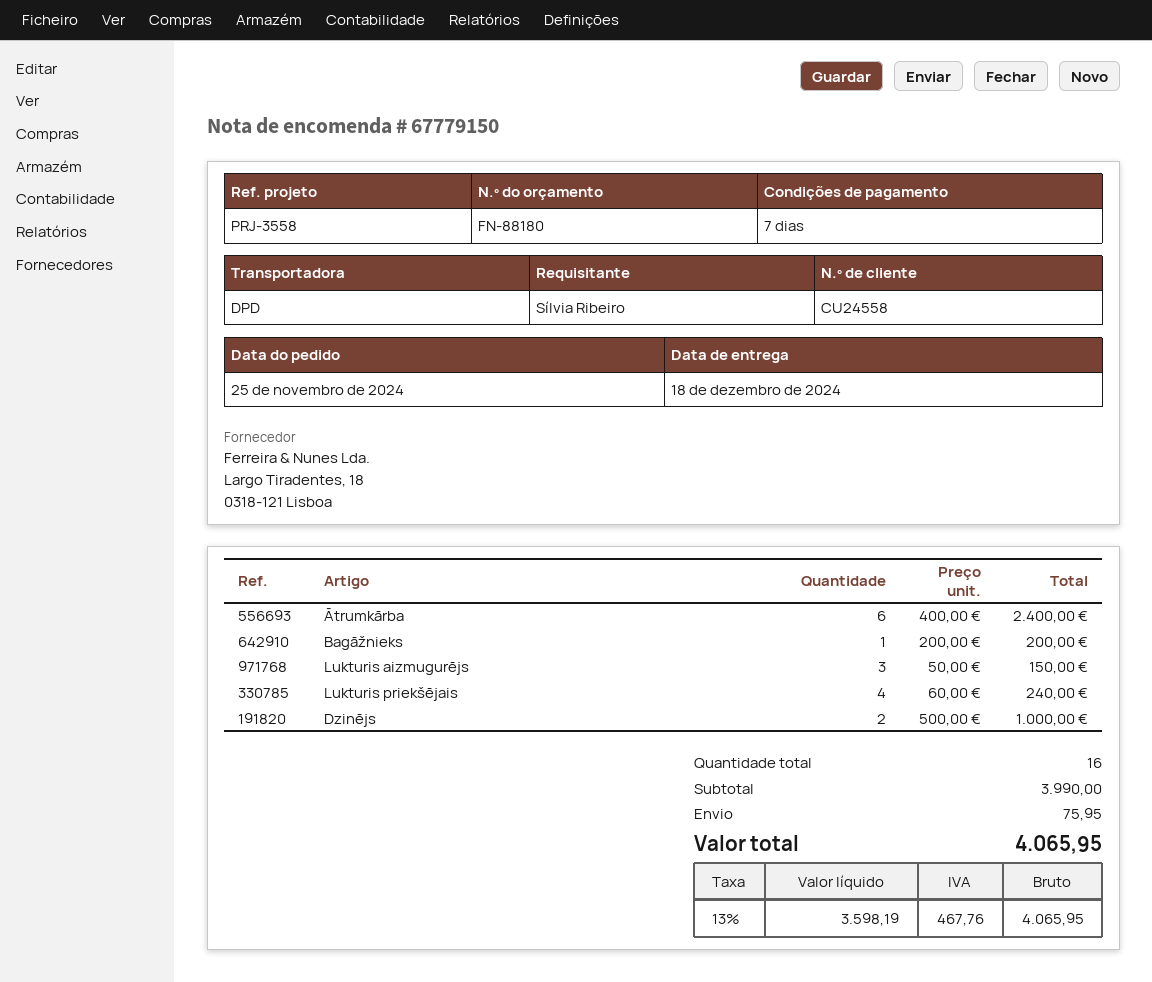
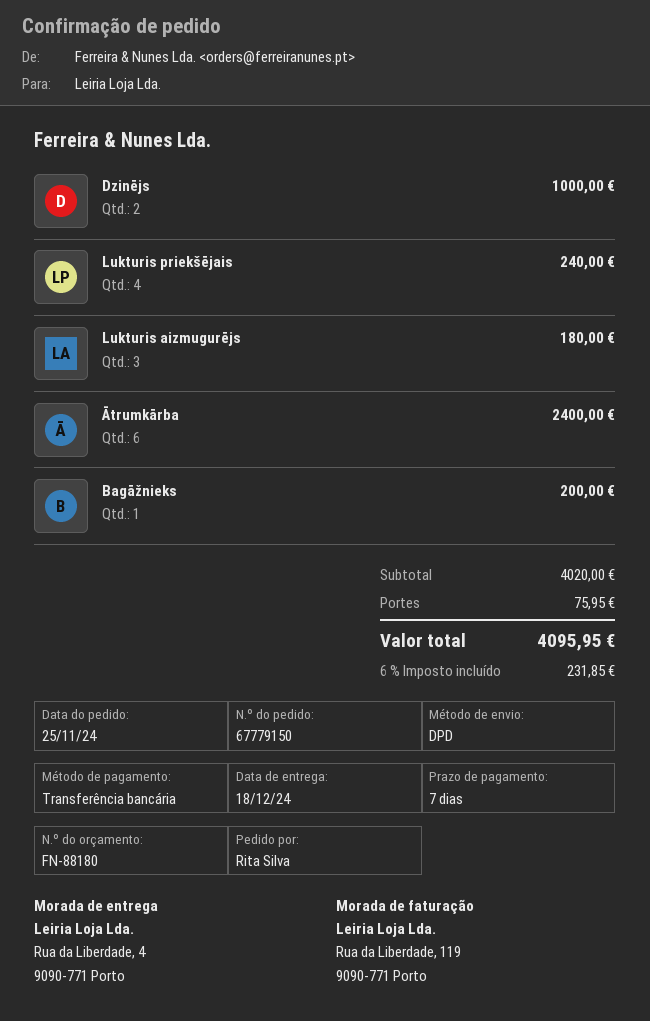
ordered by: Sílvia Ribeiro -> Rita Silva
Lukturis aizmugurējs: 3 for 150.00 -> 3 for 180.00
subtotal: 3990.00 -> 4020.00
tax: 13% = 467.76 -> 6% = 231.85
total: 4065.95 -> 4095.95

